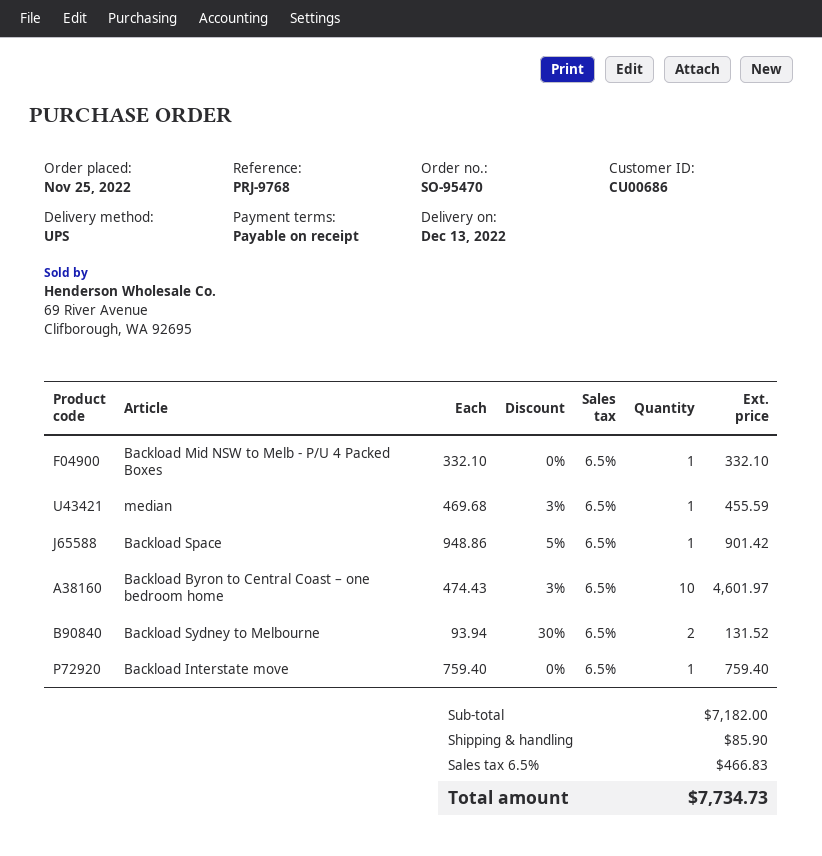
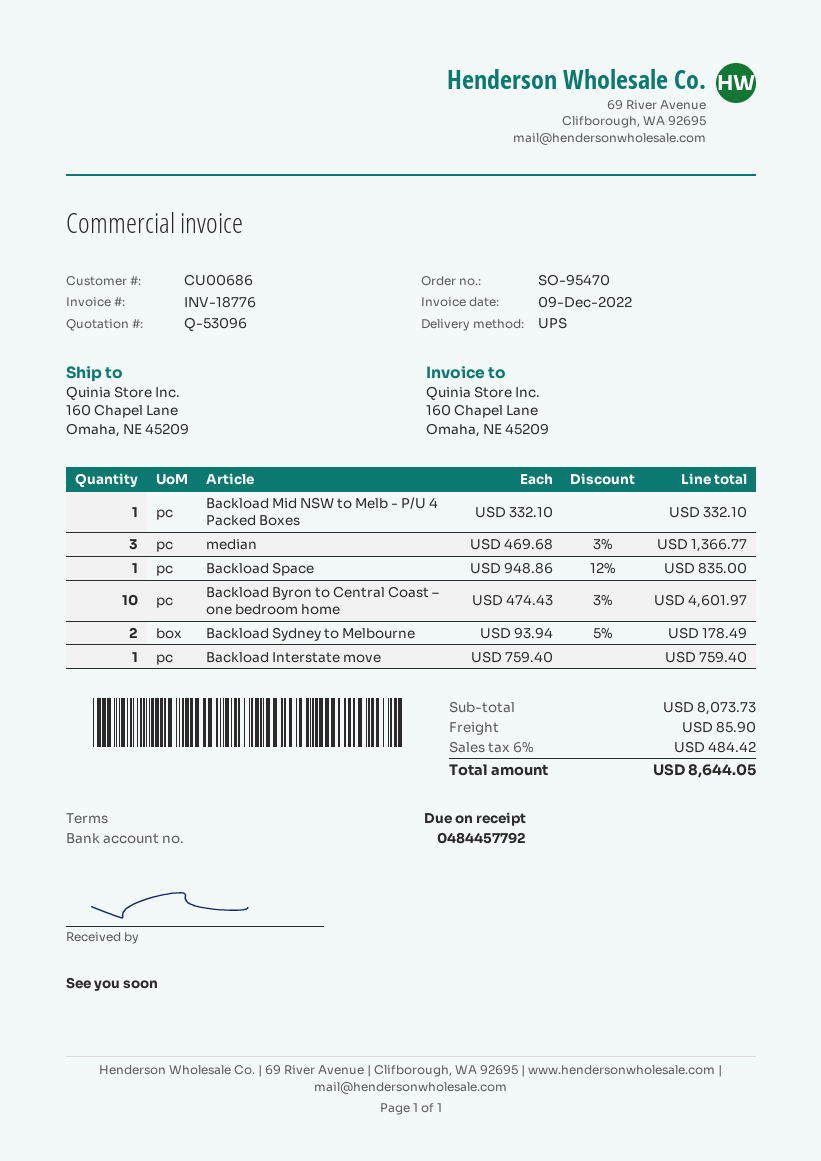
median: 1 x 469.68 - 3% = 455.59 -> 3 x 469.68 - 3% = 1366.77
Backload Space: 1 x 948.86 - 5% = 901.42 -> 1 x 948.86 - 12% = 835.00
Backload Sydney to Melbourne: 2 x 93.94 - 30% = 131.52 -> 2 x 93.94 - 5% = 178.49
subtotal: 7182.00 -> 8073.73
tax: 6.5% = 466.83 -> 6% = 484.42
total: 7734.73 -> 8644.05

